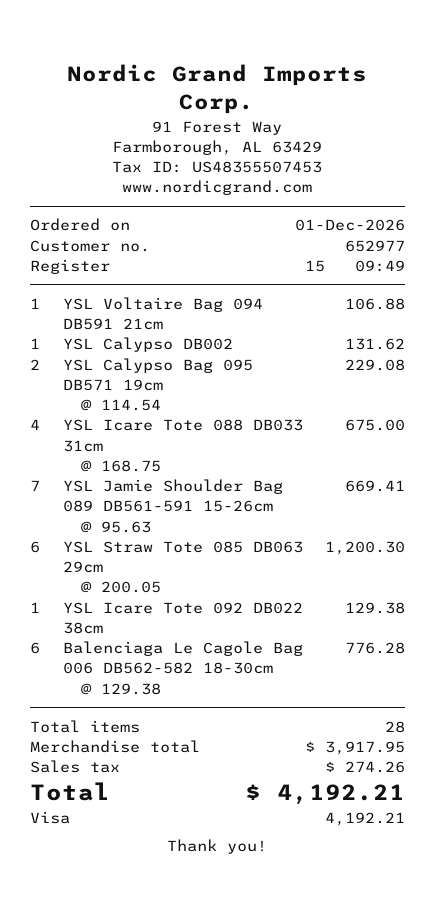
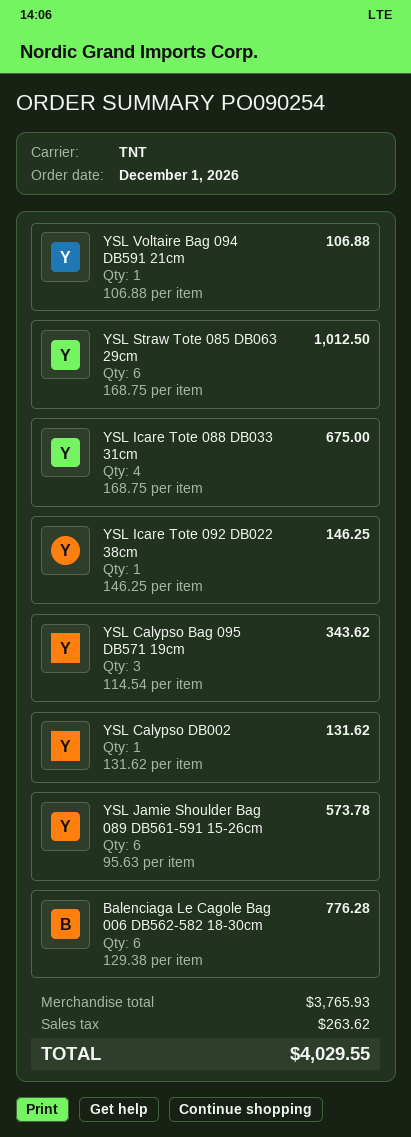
YSL Calypso Bag 095 DB571 19cm: 2 x 114.54 = 229.08 -> 3 x 114.54 = 343.62
YSL Jamie Shoulder Bag 089 DB561-591 15-26cm: 7 x 95.63 = 669.41 -> 6 x 95.63 = 573.78
YSL Straw Tote 085 DB063 29cm: 6 x 200.05 = 1200.30 -> 6 x 168.75 = 1012.50
YSL Icare Tote 092 DB022 38cm: 1 x 129.38 = 129.38 -> 1 x 146.25 = 146.25
subtotal: 3917.95 -> 3765.93
tax: 274.26 -> 263.62
total: 4192.21 -> 4029.55

